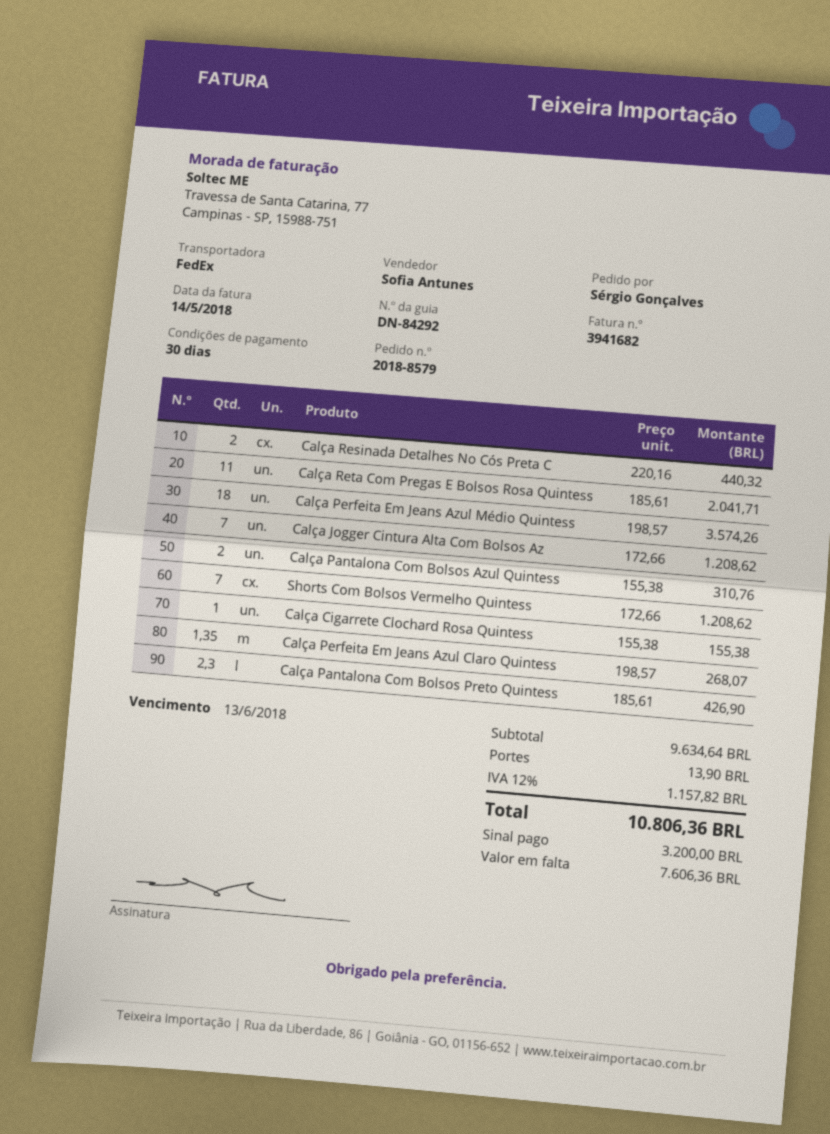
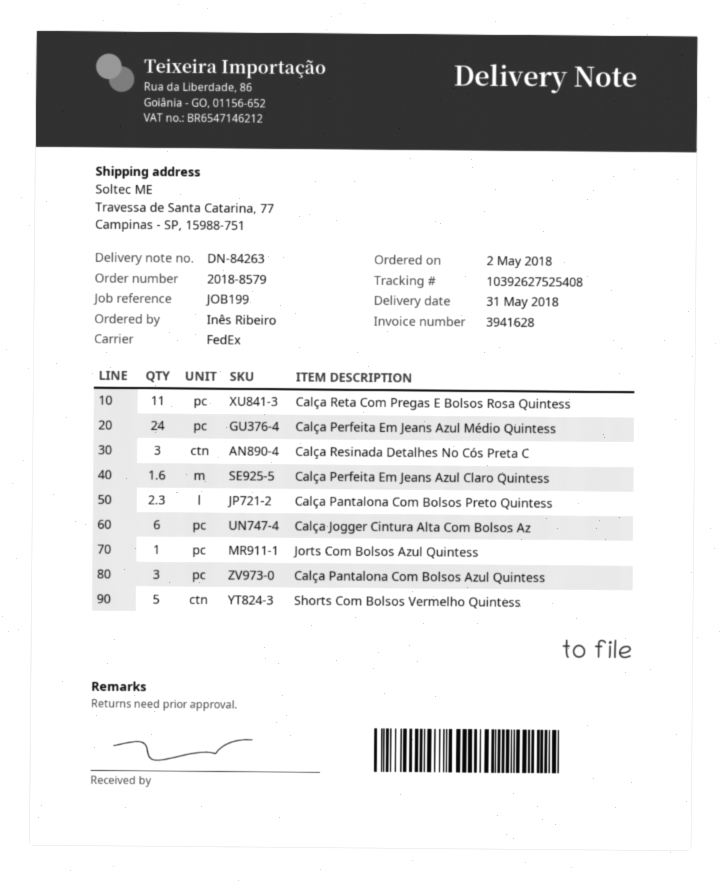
delivery note number: DN-84292 -> DN-84263
invoice number: 3941682 -> 3941628
ordered by: Sérgio Gonçalves -> Inês Ribeiro
Calça Resinada Detalhes No Cós Preta C: 2 -> 3
Calça Perfeita Em Jeans Azul Médio Quintess: 18 -> 24
Calça Jogger Cintura Alta Com Bolsos Az: 7 -> 6
Calça Pantalona Com Bolsos Azul Quintess: 2 -> 3
Shorts Com Bolsos Vermelho Quintess: 7 -> 5
Calça Cigarrete Clochard Rosa Quintess: 1 -> none
Calça Perfeita Em Jeans Azul Claro Quintess: 1.35 -> 1.6
Jorts Com Bolsos Azul Quintess: none -> 1

